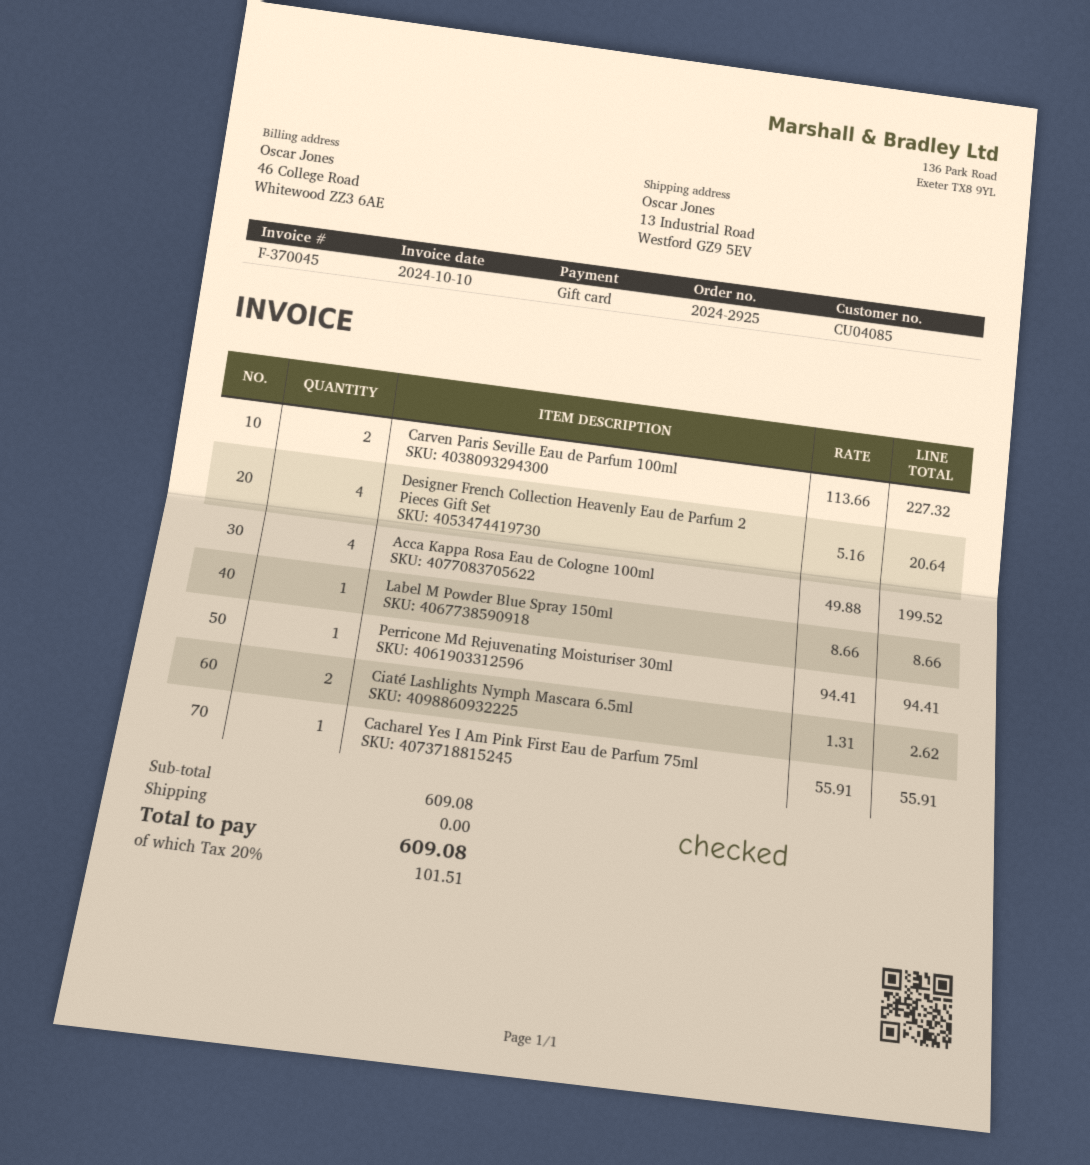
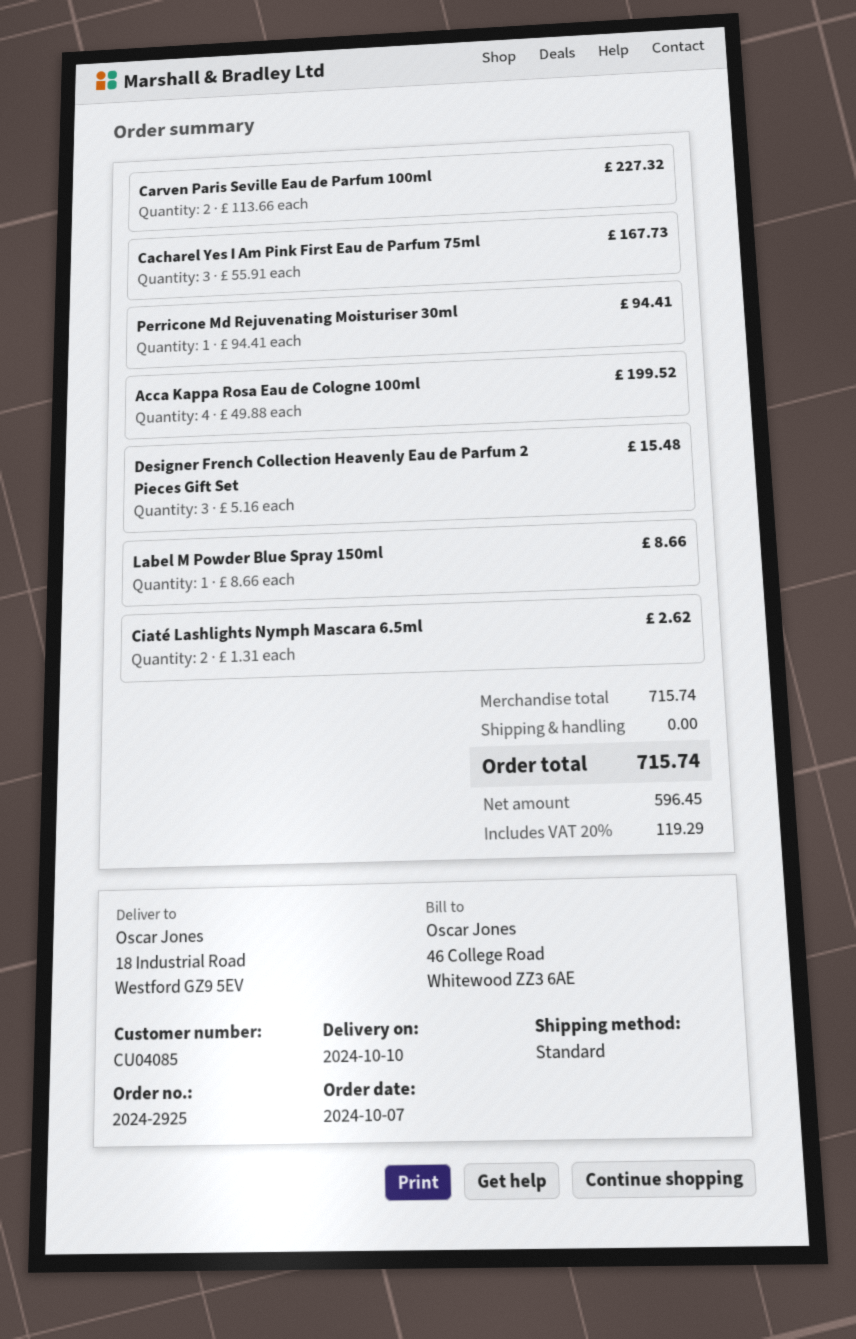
ship to: 13 Industrial Road, Westford GZ9 5EV -> 18 Industrial Road, Westford GZ9 5EV
Designer French Collection Heavenly Eau de Parfum 2 Pieces Gift Set: 4 x 5.16 = 20.64 -> 3 x 5.16 = 15.48
Cacharel Yes I Am Pink First Eau de Parfum 75ml: 1 x 55.91 = 55.91 -> 3 x 55.91 = 167.73
subtotal: 609.08 -> 715.74
tax: 20% = 101.51 -> 20% = 119.29
total: 609.08 -> 715.74

